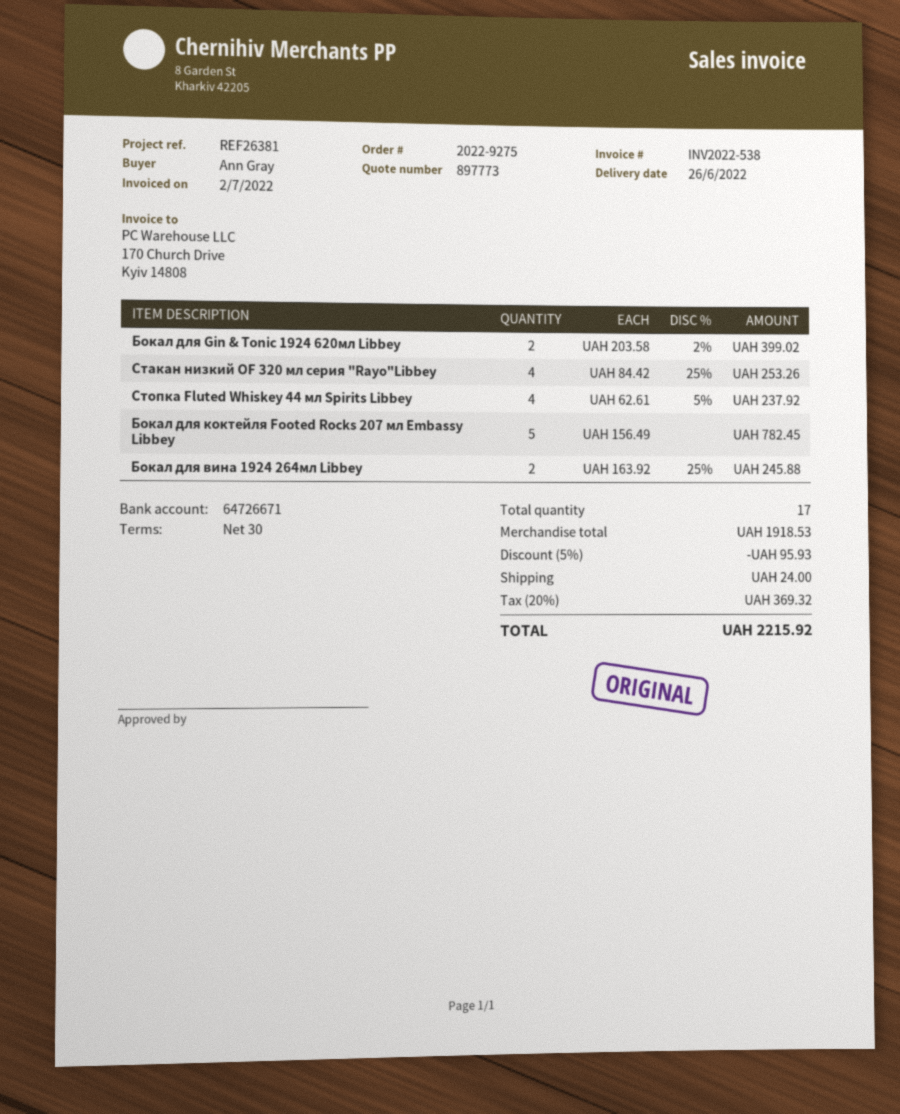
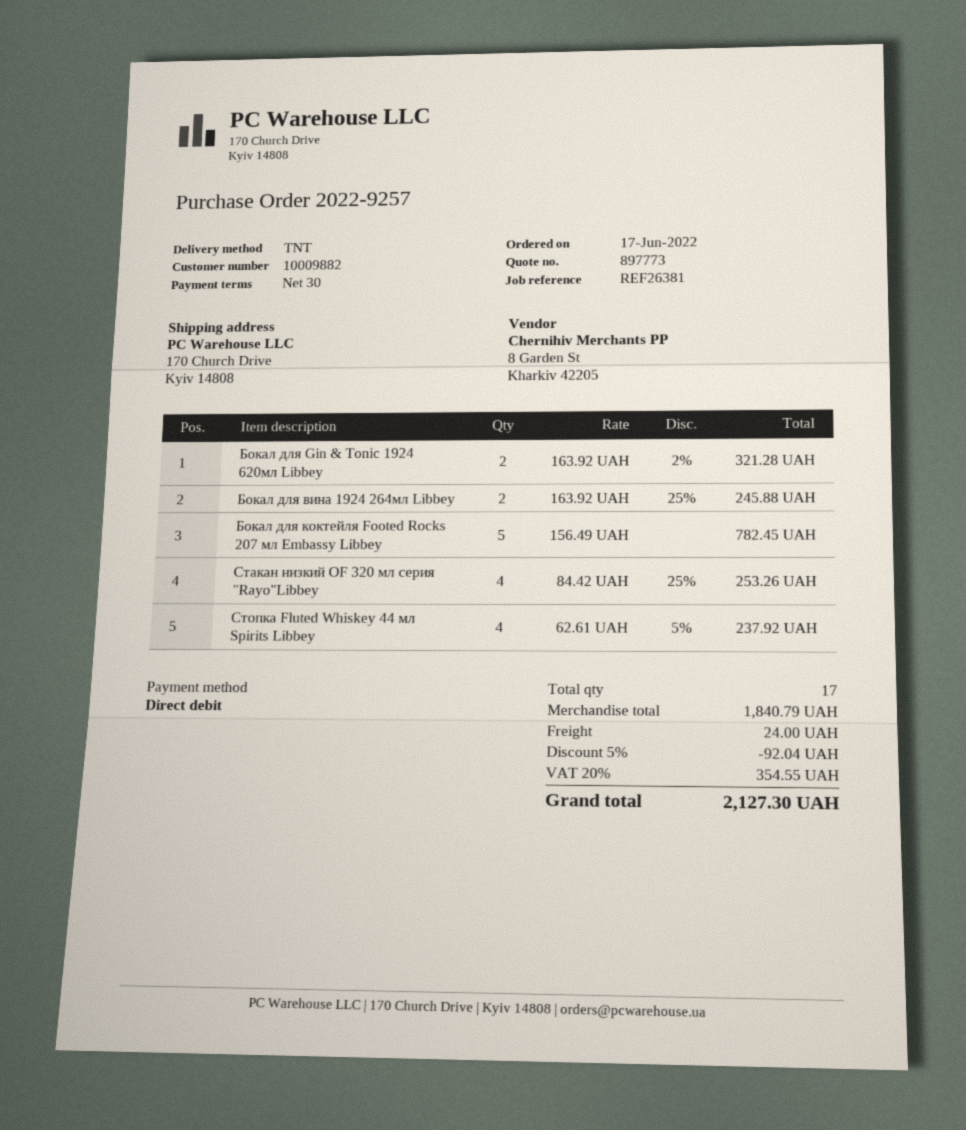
order number: 2022-9275 -> 2022-9257
Бокал для Gin & Tonic 1924 620мл Libbey: 2 x 203.58 - 2% = 399.02 -> 2 x 163.92 - 2% = 321.28
subtotal: 1918.53 -> 1840.79
discount: 5% = 95.93 -> 5% = 92.04
tax: 20% = 369.32 -> 20% = 354.55
total: 2215.92 -> 2127.30

